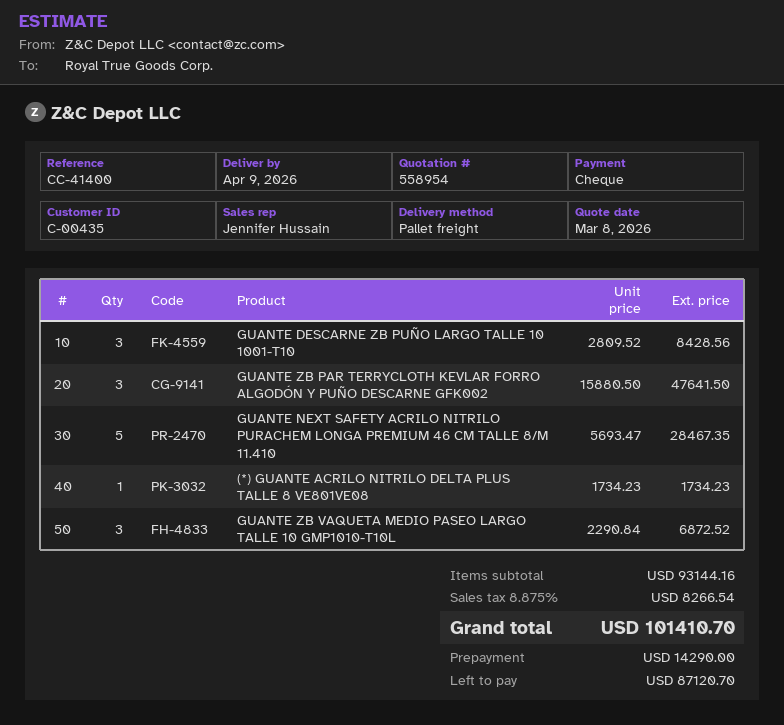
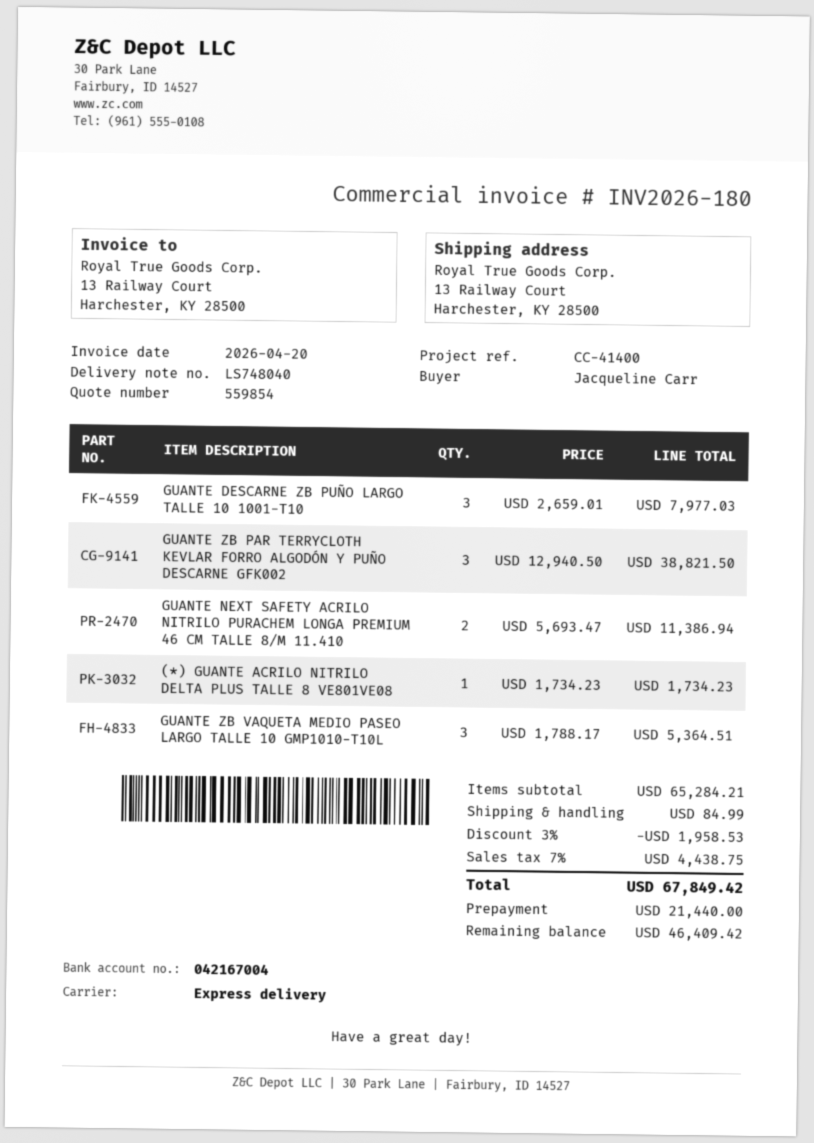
quote number: 558954 -> 559854
shipping method: pallet freight -> express
GUANTE DESCARNE ZB PUÑO LARGO TALLE 10 1001-T10: 3 x 2809.52 = 8428.56 -> 3 x 2659.01 = 7977.03
GUANTE ZB PAR TERRYCLOTH KEVLAR FORRO ALGODÓN Y PUÑO DESCARNE GFK002: 3 x 15880.50 = 47641.50 -> 3 x 12940.50 = 38821.50
GUANTE NEXT SAFETY ACRILO NITRILO PURACHEM LONGA PREMIUM 46 CM TALLE 8/M 11.410: 5 x 5693.47 = 28467.35 -> 2 x 5693.47 = 11386.94
GUANTE ZB VAQUETA MEDIO PASEO LARGO TALLE 10 GMP1010-T10L: 3 x 2290.84 = 6872.52 -> 3 x 1788.17 = 5364.51
subtotal: 93144.16 -> 65284.21
discount: none -> 3% = 1958.53
shipping: none -> 84.99
tax: 8.875% = 8266.54 -> 7% = 4438.75
total: 101410.70 -> 67849.42
deposit: 14290.00 -> 21440.00
balance: 87120.70 -> 46409.42

